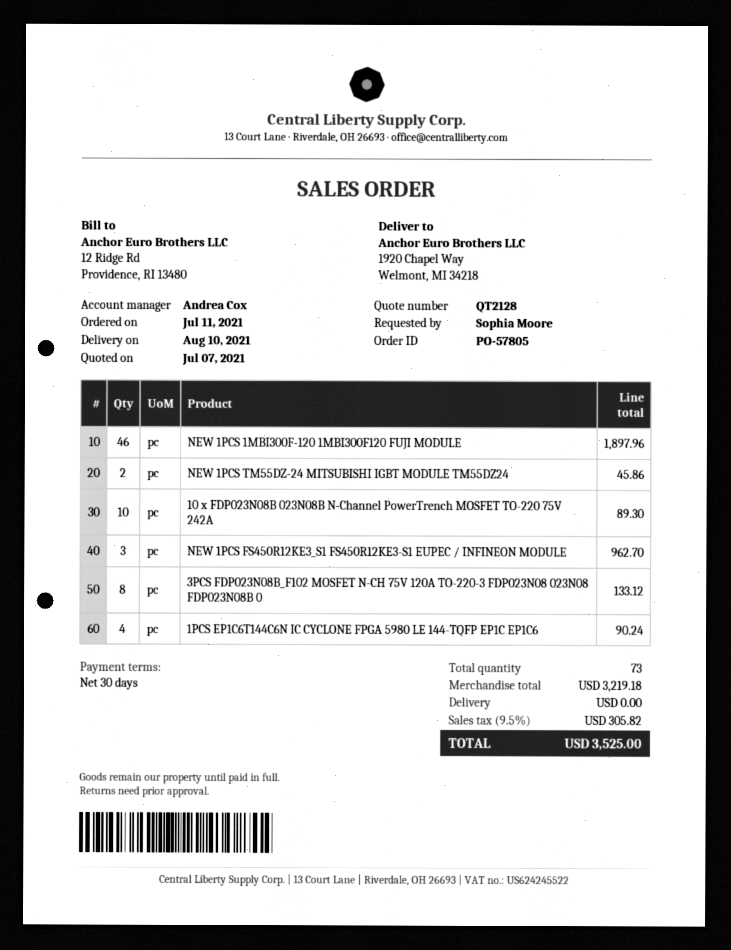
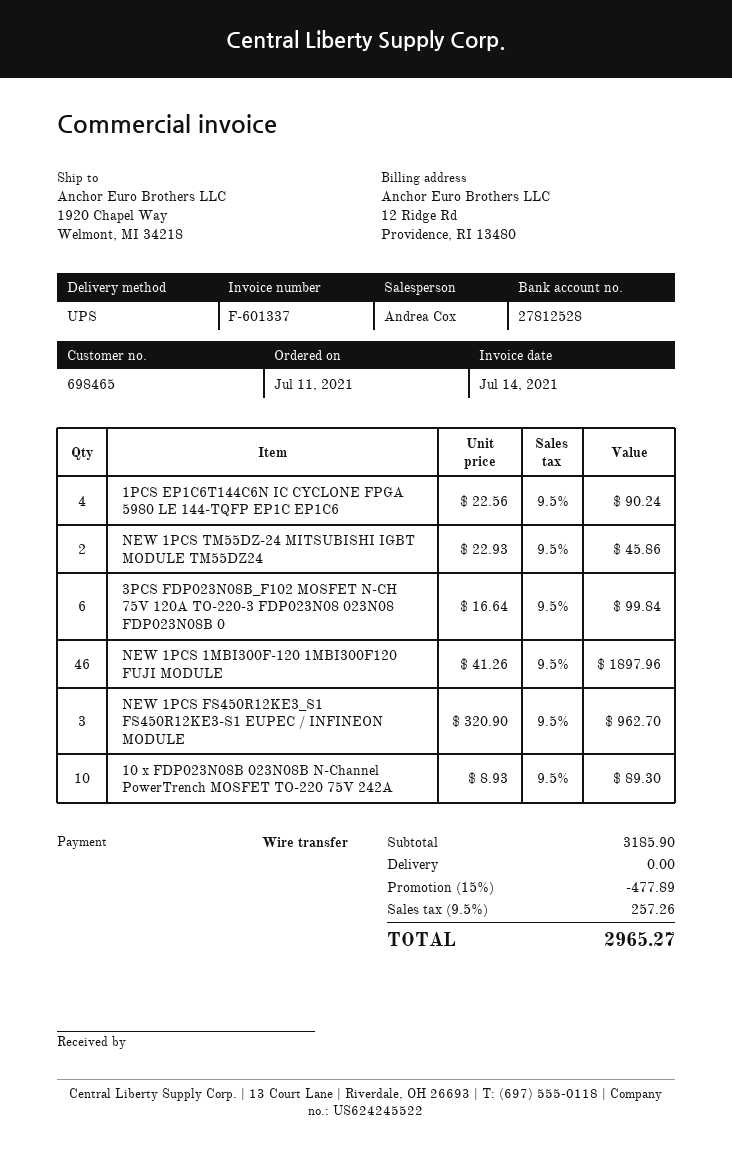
3PCS FDP023N08B_F102 MOSFET N-CH 75V 120A TO-220-3 FDP023N08 023N08 FDP023N08B 0: 8 for 133.12 -> 6 for 99.84
subtotal: 3219.18 -> 3185.90
discount: none -> 15% = 477.89
tax: 9.5% = 305.82 -> 9.5% = 257.26
total: 3525.00 -> 2965.27

